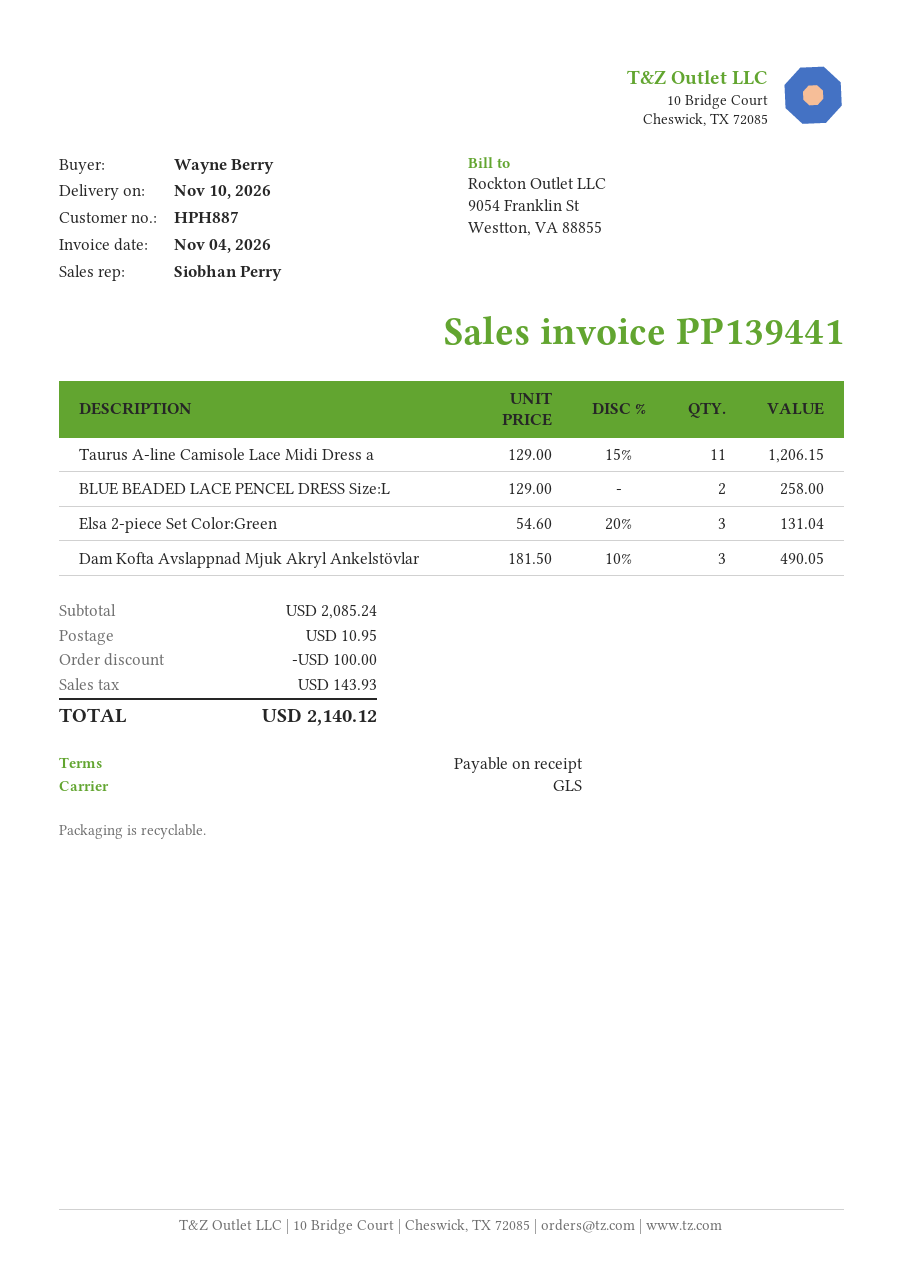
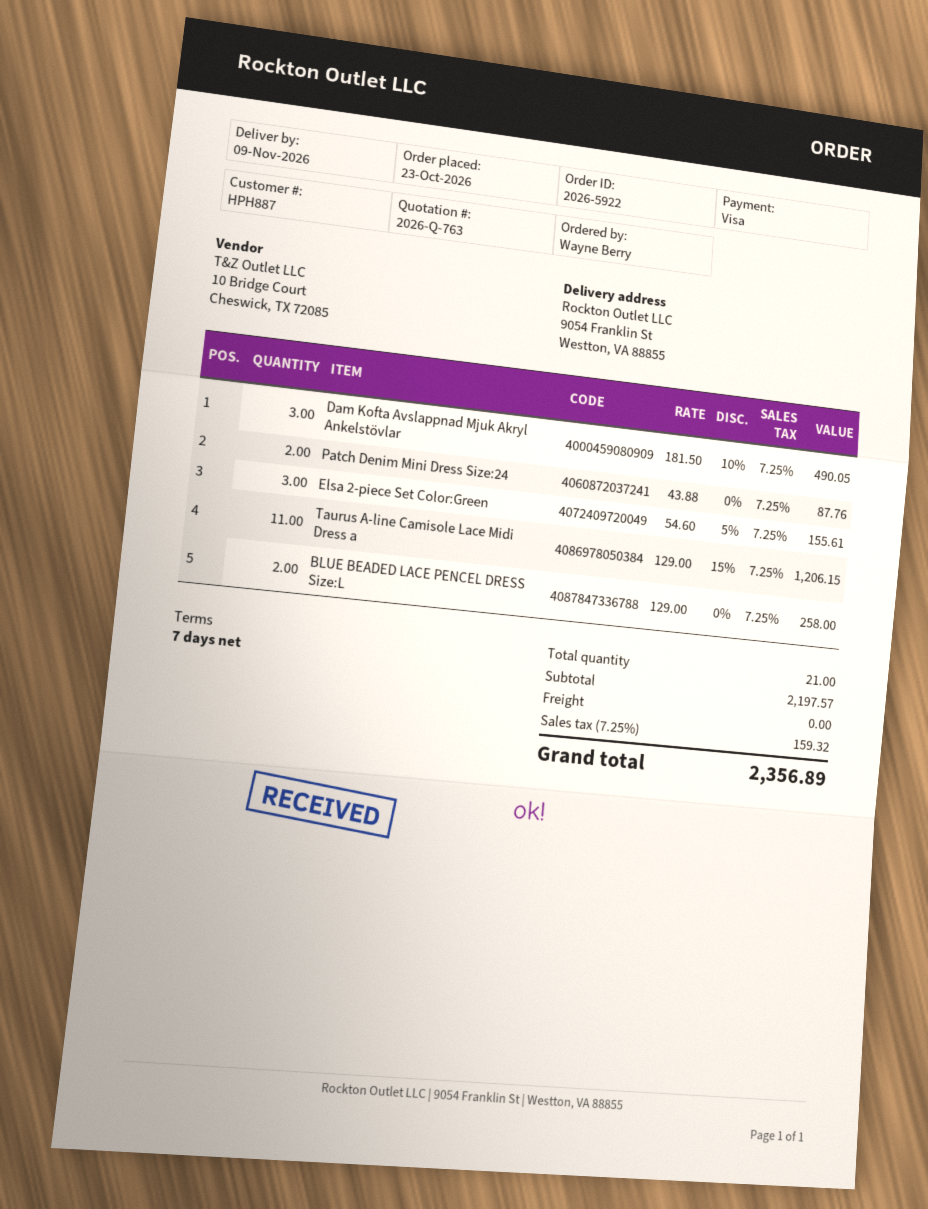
delivery date: 2026-11-10 -> 2026-11-09
payment terms: on receipt -> 7 days
Elsa 2-piece Set Color:Green: 3 x 54.60 - 20% = 131.04 -> 3 x 54.60 - 5% = 155.61
Patch Denim Mini Dress Size:24: none -> 2 x 43.88 = 87.76
subtotal: 2085.24 -> 2197.57
discount: 100.00 -> none
shipping: 10.95 -> 0.00
tax: 143.93 -> 159.32
total: 2140.12 -> 2356.89

